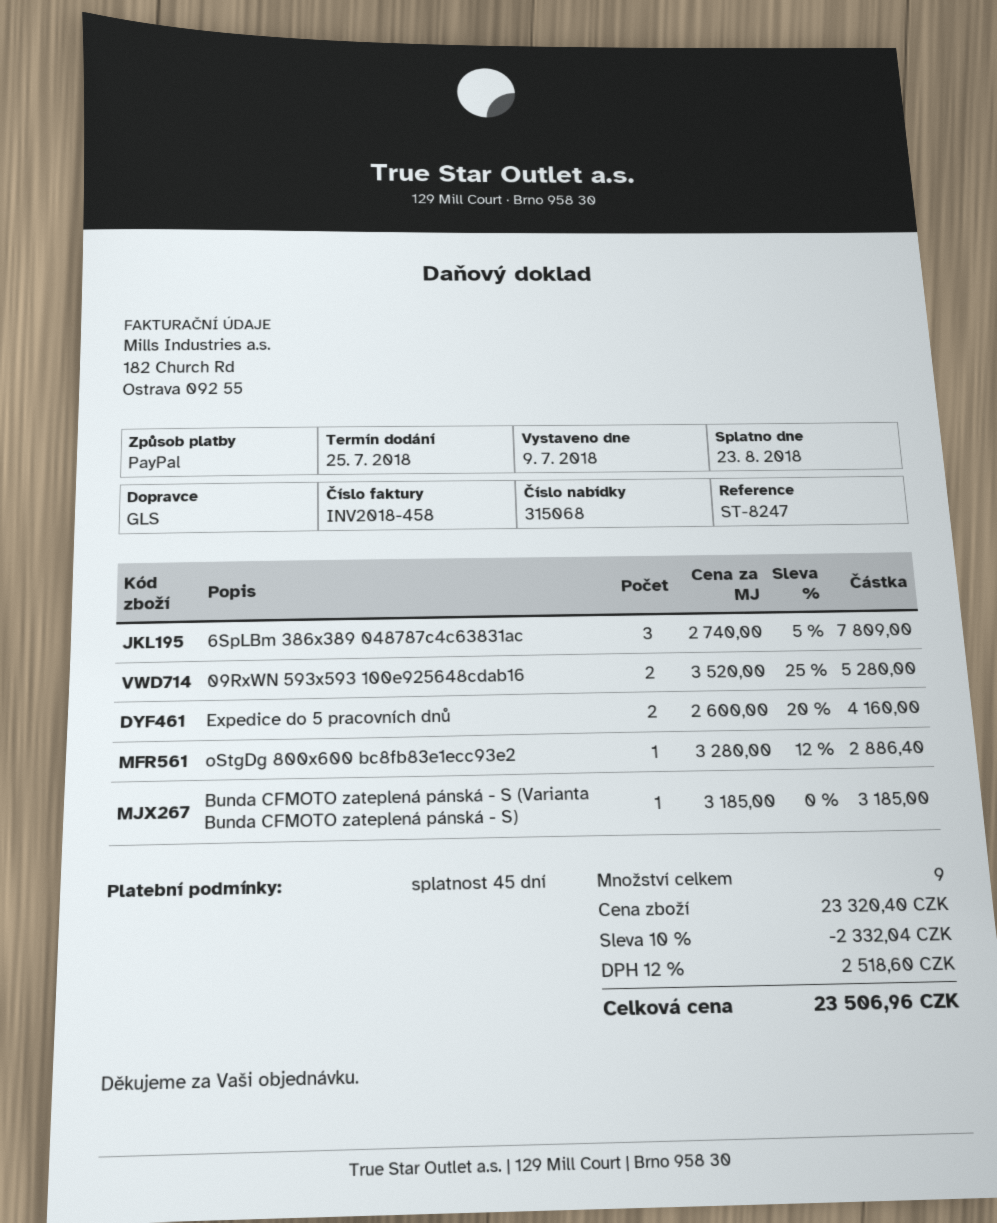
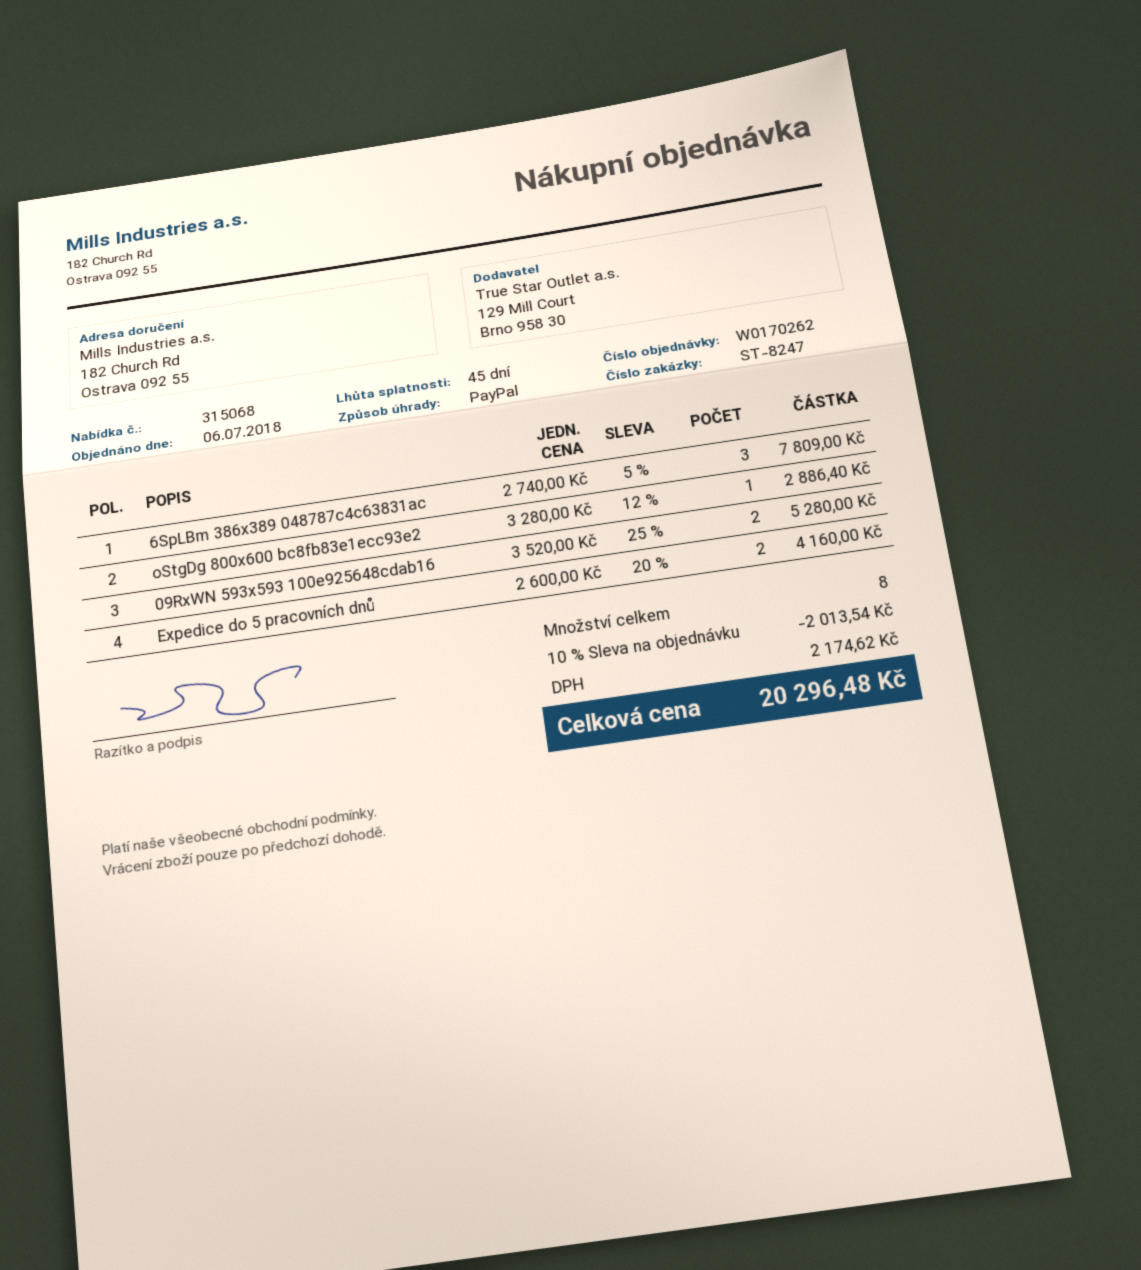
Bunda CFMOTO zateplená pánská - S (Varianta Bunda CFMOTO zateplená pánská - S): 1 x 3185.00 = 3185.00 -> none
total quantity: 9 -> 8
discount: 10% = 2332.04 -> 10% = 2013.54
tax: 2518.60 -> 2174.62
total: 23506.96 -> 20296.48

